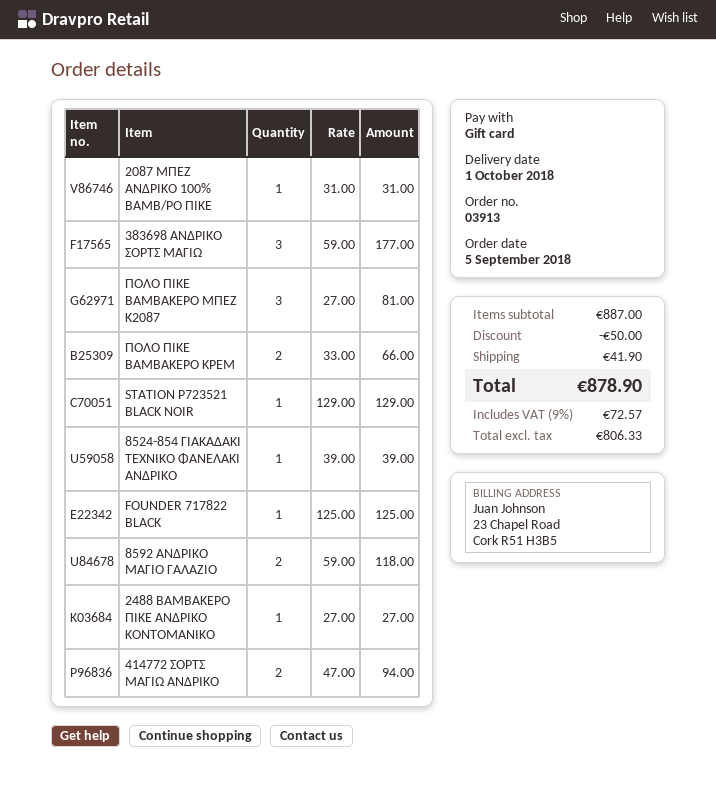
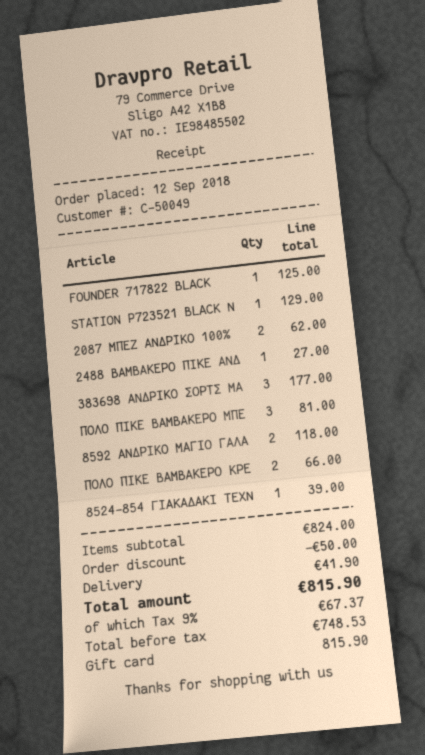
order date: 2018-09-05 -> 2018-09-12
2087 ΜΠΕΖ ΑΝΔΡΙΚΟ 100% ΒΑΜΒ/ΡΟ ΠΙΚΕ: 1 for 31.00 -> 2 for 62.00
414772 ΣΟΡΤΣ ΜΑΓΙΩ ΑΝΔΡΙΚΟ: 2 for 94.00 -> none
subtotal: 887.00 -> 824.00
net: 806.33 -> 748.53
tax: 9% = 72.57 -> 9% = 67.37
total: 878.90 -> 815.90

